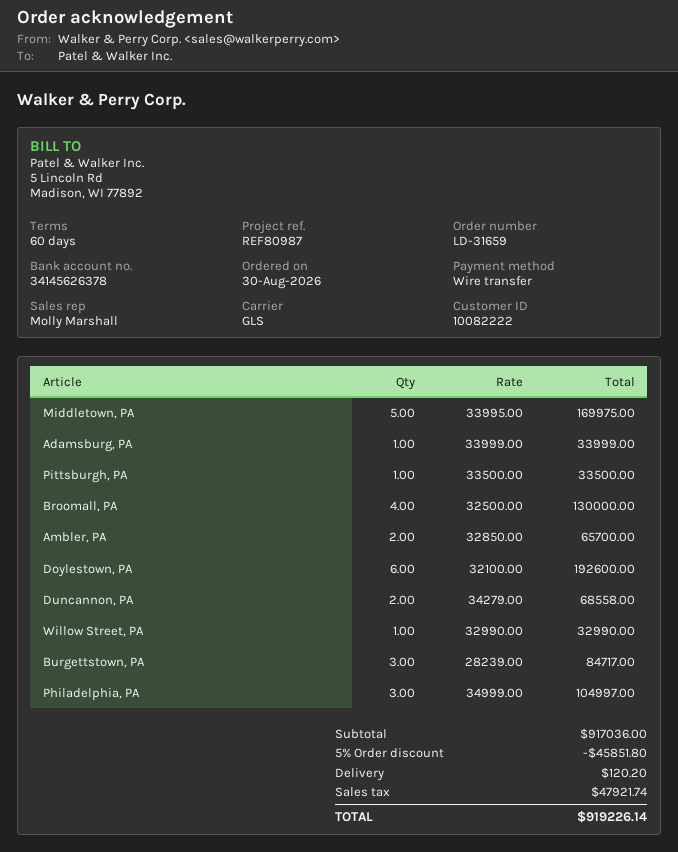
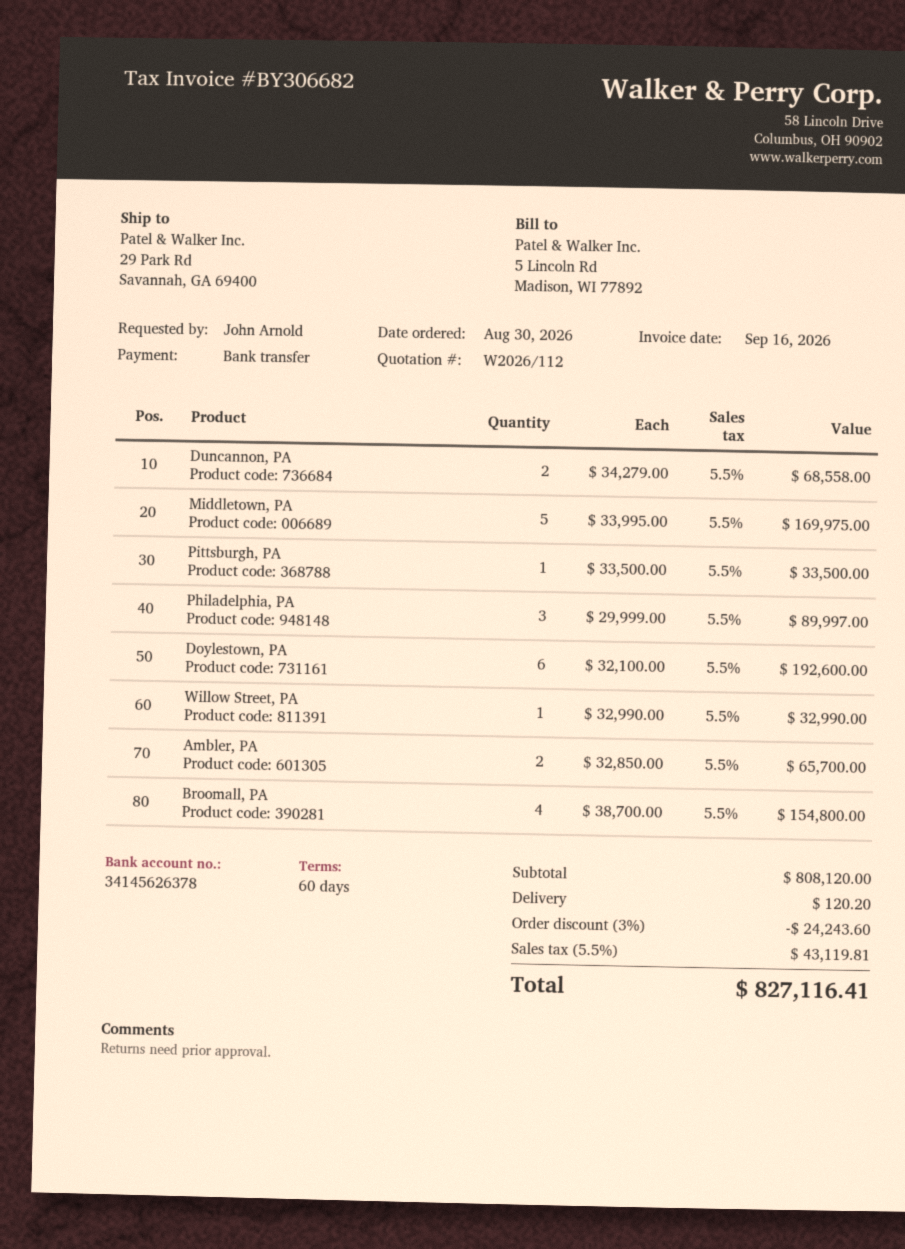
Adamsburg, PA: 1 x 33999.00 = 33999.00 -> none
Broomall, PA: 4 x 32500.00 = 130000.00 -> 4 x 38700.00 = 154800.00
Burgettstown, PA: 3 x 28239.00 = 84717.00 -> none
Philadelphia, PA: 3 x 34999.00 = 104997.00 -> 3 x 29999.00 = 89997.00
subtotal: 917036.00 -> 808120.00
discount: 5% = 45851.80 -> 3% = 24243.60
tax: 47921.74 -> 43119.81
total: 919226.14 -> 827116.41

